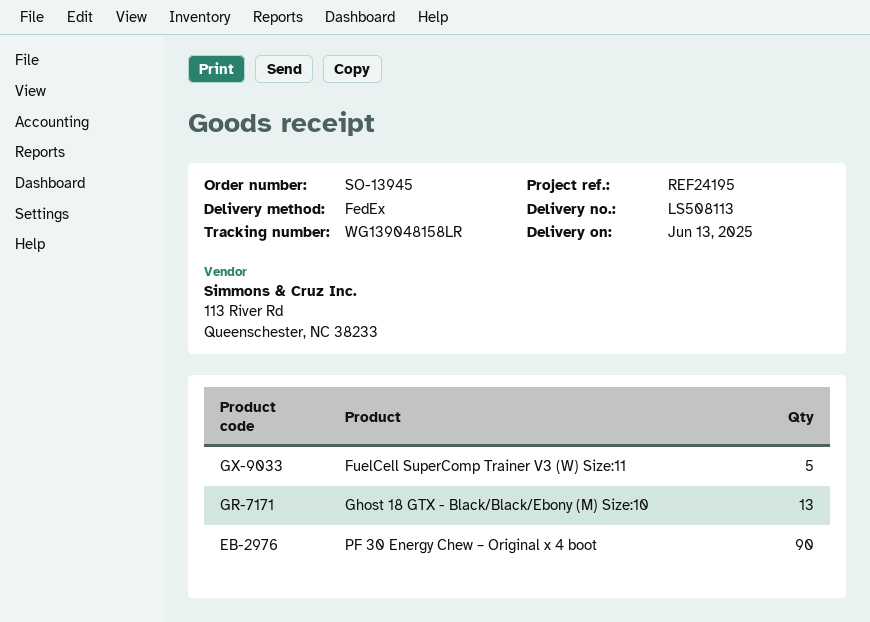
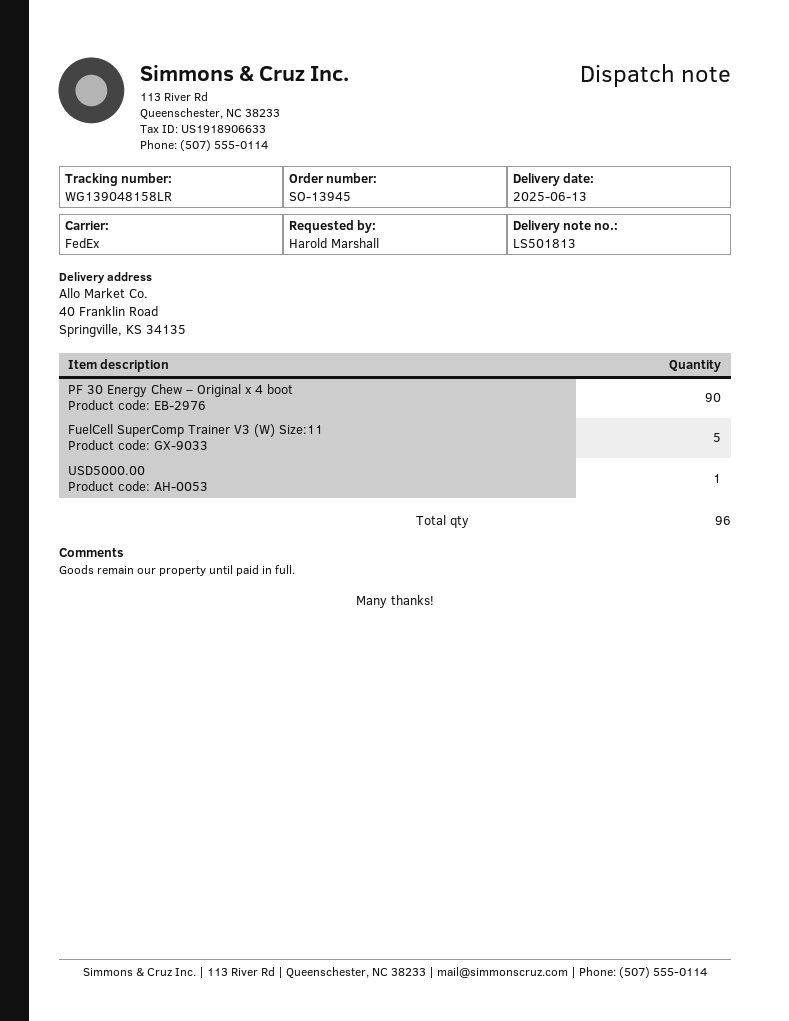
delivery note number: LS508113 -> LS501813
Ghost 18 GTX - Black/Black/Ebony (M) Size:10: 13 -> none
USD5000.00: none -> 1

